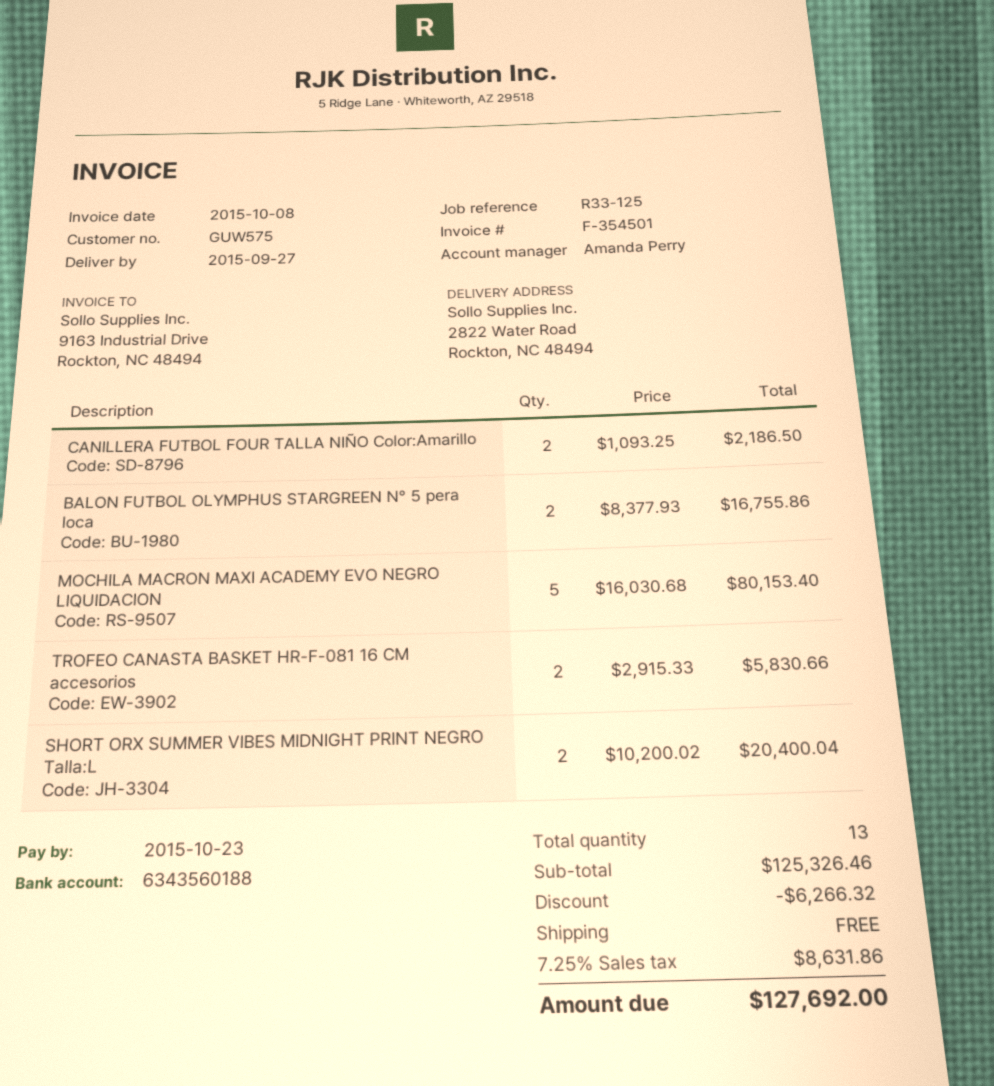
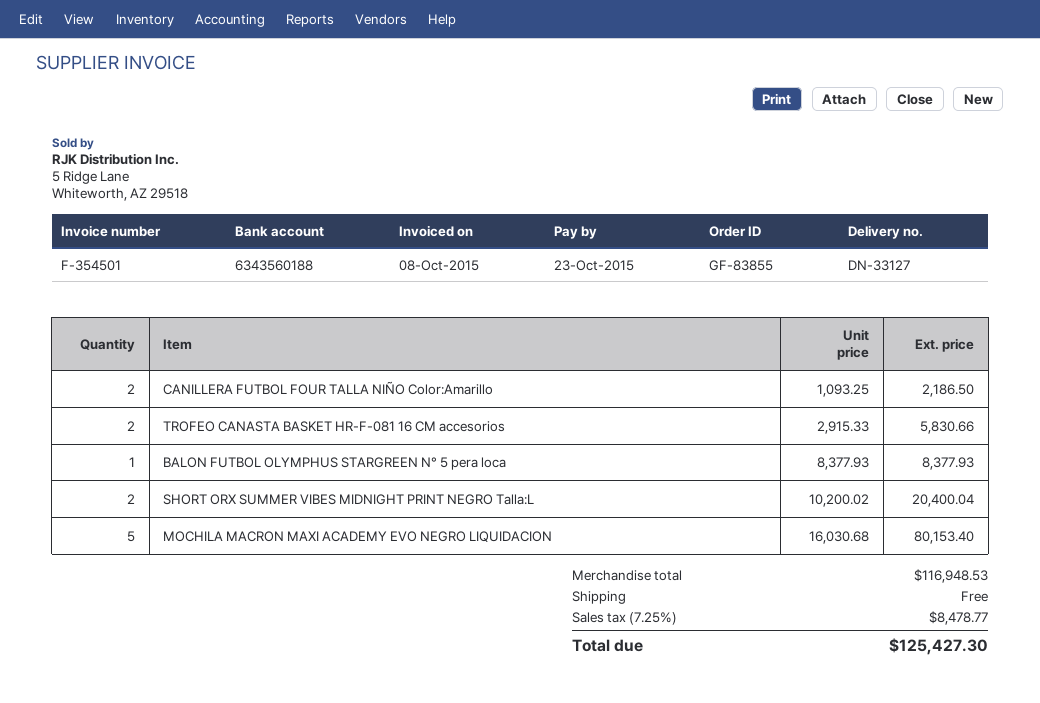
BALON FUTBOL OLYMPHUS STARGREEN N° 5 pera loca: 2 x 8377.93 = 16755.86 -> 1 x 8377.93 = 8377.93
subtotal: 125326.46 -> 116948.53
discount: 6266.32 -> none
tax: 7.25% = 8631.86 -> 7.25% = 8478.77
total: 127692.00 -> 125427.30

